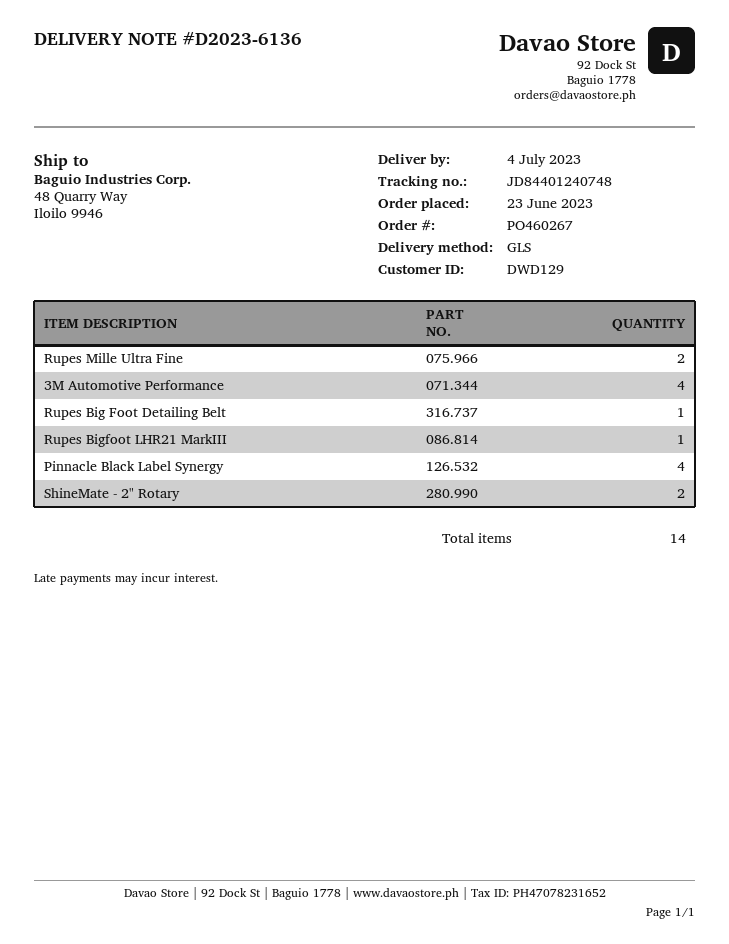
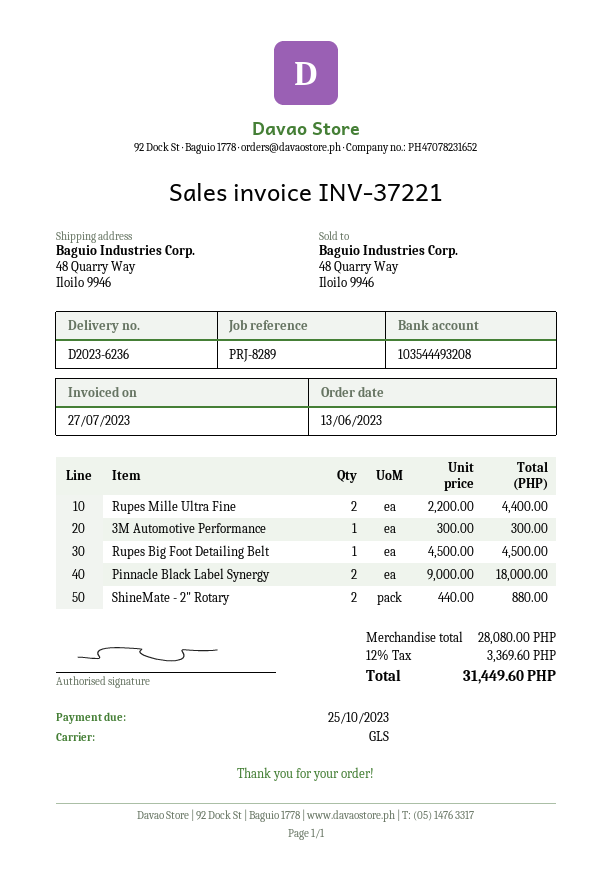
order date: 2023-06-23 -> 2023-06-13
delivery note number: D2023-6136 -> D2023-6236
3M Automotive Performance: 4 -> 1
Rupes Bigfoot LHR21 MarkIII: 1 -> none
Pinnacle Black Label Synergy: 4 -> 2

